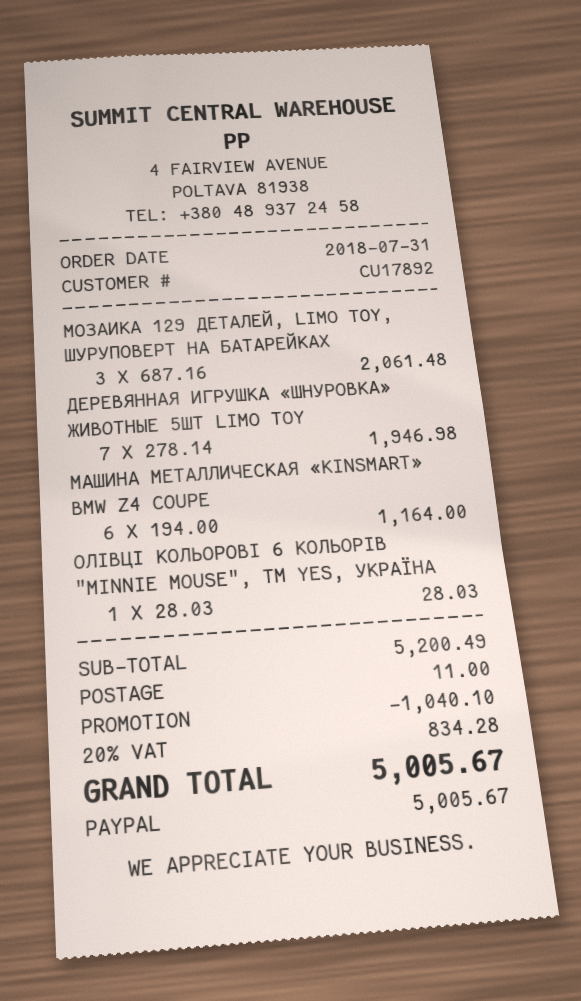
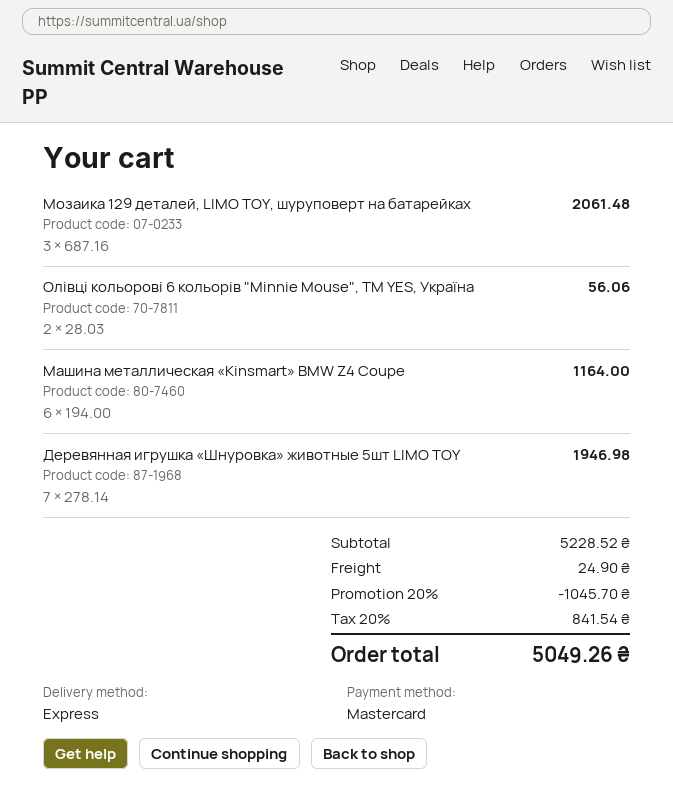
payment method: PayPal -> Mastercard
ОЛІВЦІ КОЛЬОРОВІ 6 КОЛЬОРІВ "MINNIE MOUSE", ТМ YES, УКРАЇНА: 1 x 28.03 = 28.03 -> 2 x 28.03 = 56.06
subtotal: 5200.49 -> 5228.52
discount: 1040.10 -> 1045.70
shipping: 11.00 -> 24.90
tax: 20% = 834.28 -> 20% = 841.54
total: 5005.67 -> 5049.26

